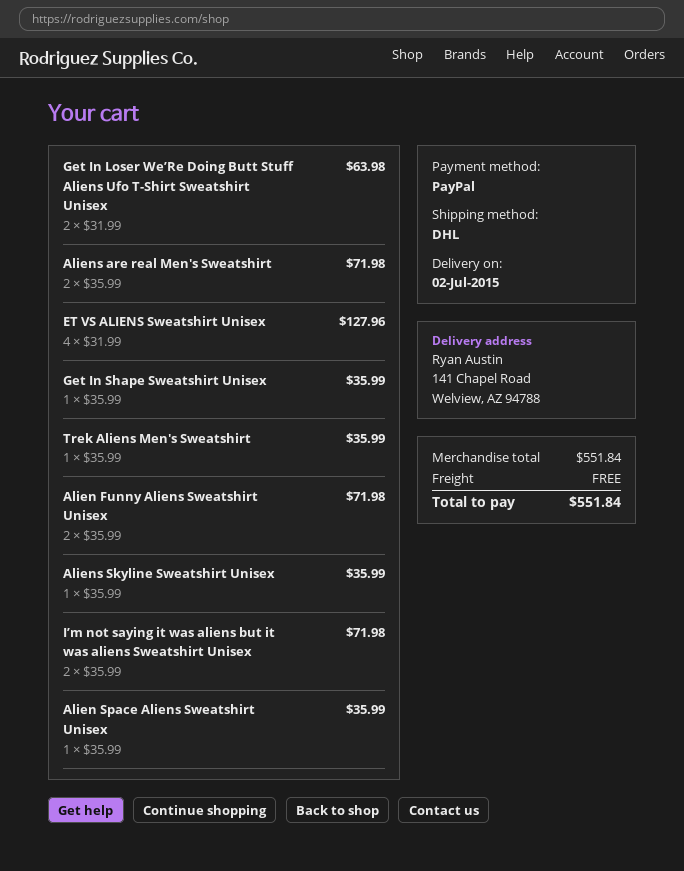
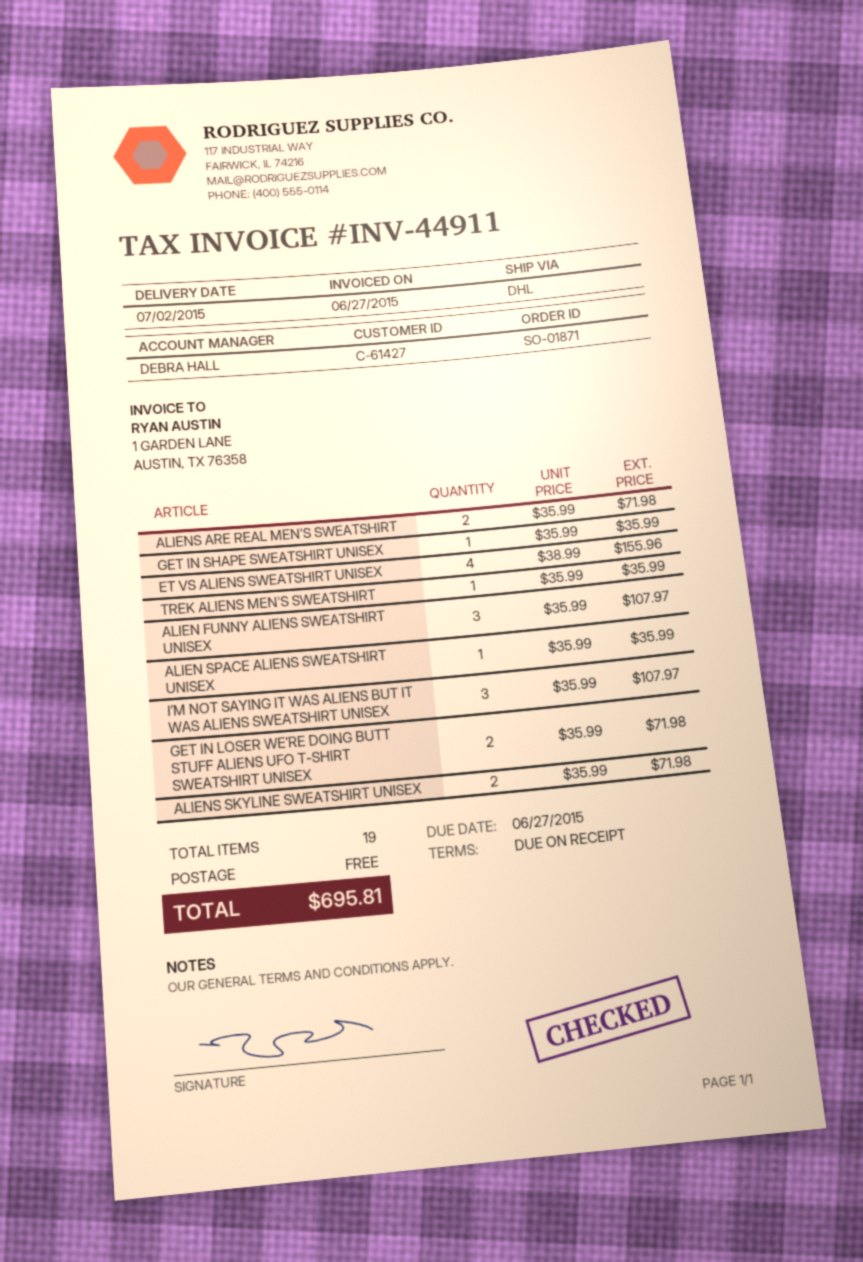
Get In Loser We’Re Doing Butt Stuff Aliens Ufo T-Shirt Sweatshirt Unisex: 2 x 31.99 = 63.98 -> 2 x 35.99 = 71.98
ET VS ALIENS Sweatshirt Unisex: 4 x 31.99 = 127.96 -> 4 x 38.99 = 155.96
Alien Funny Aliens Sweatshirt Unisex: 2 x 35.99 = 71.98 -> 3 x 35.99 = 107.97
Aliens Skyline Sweatshirt Unisex: 1 x 35.99 = 35.99 -> 2 x 35.99 = 71.98
I’m not saying it was aliens but it was aliens Sweatshirt Unisex: 2 x 35.99 = 71.98 -> 3 x 35.99 = 107.97
total: 551.84 -> 695.81

